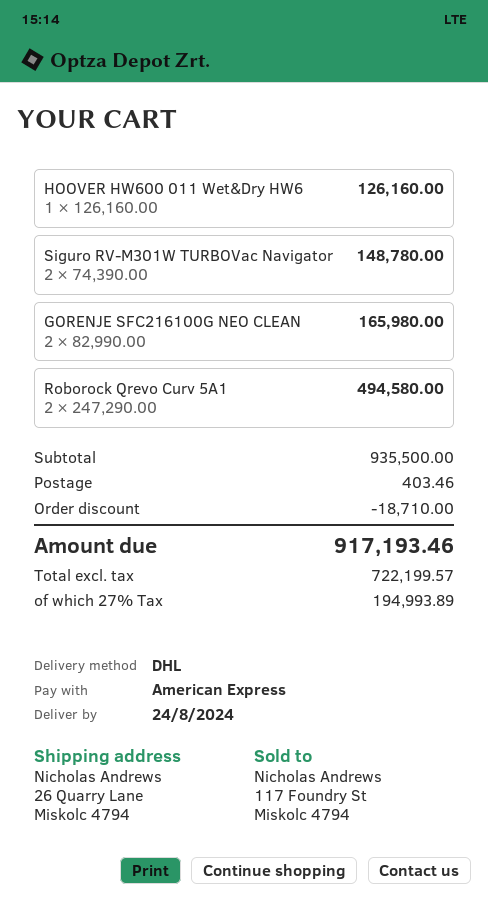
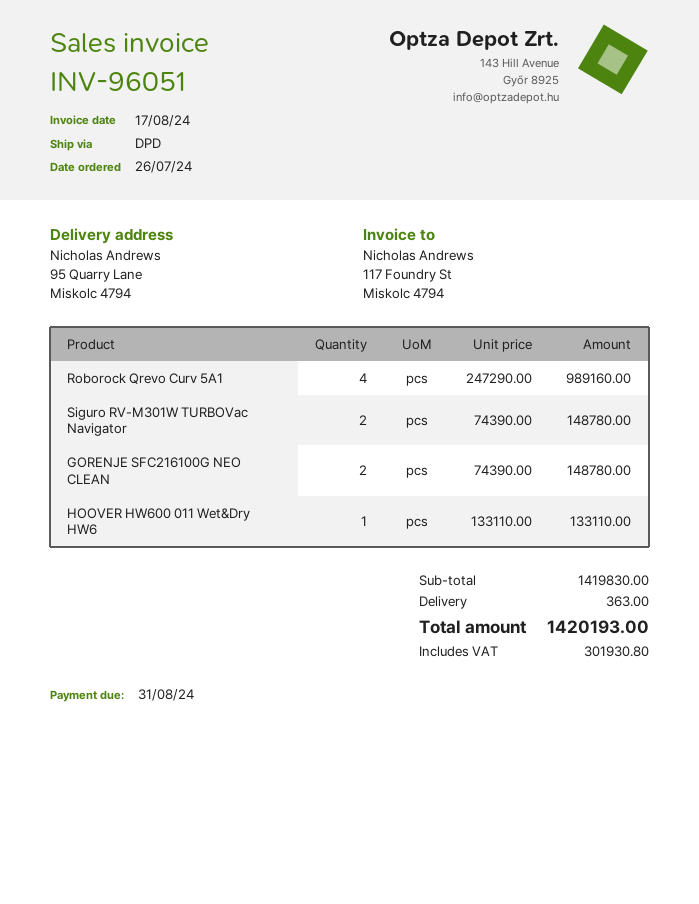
shipping method: DHL -> DPD
ship to: 26 Quarry Lane, Miskolc 4794 -> 95 Quarry Lane, Miskolc 4794
HOOVER HW600 011 Wet&Dry HW6: 1 x 126160.00 = 126160.00 -> 1 x 133110.00 = 133110.00
GORENJE SFC216100G NEO CLEAN: 2 x 82990.00 = 165980.00 -> 2 x 74390.00 = 148780.00
Roborock Qrevo Curv 5A1: 2 x 247290.00 = 494580.00 -> 4 x 247290.00 = 989160.00
subtotal: 935500.00 -> 1419830.00
discount: 18710.00 -> none
shipping: 403.46 -> 363.00
tax: 194993.89 -> 301930.80
total: 917193.46 -> 1420193.00

